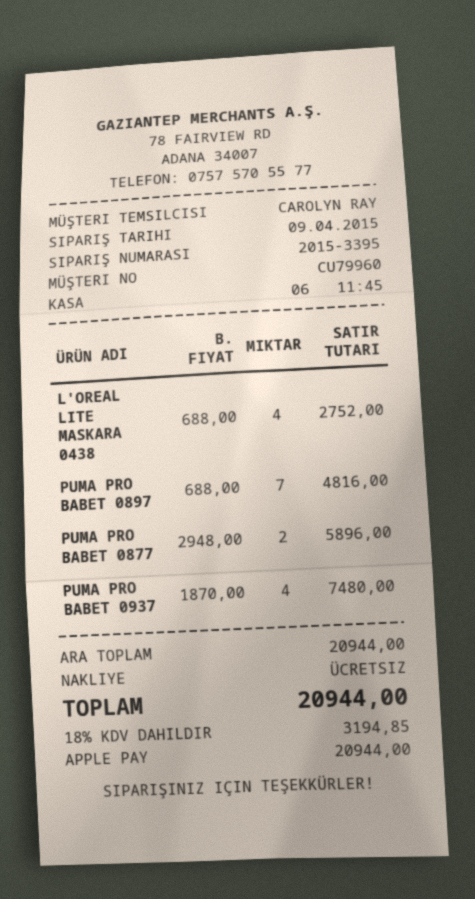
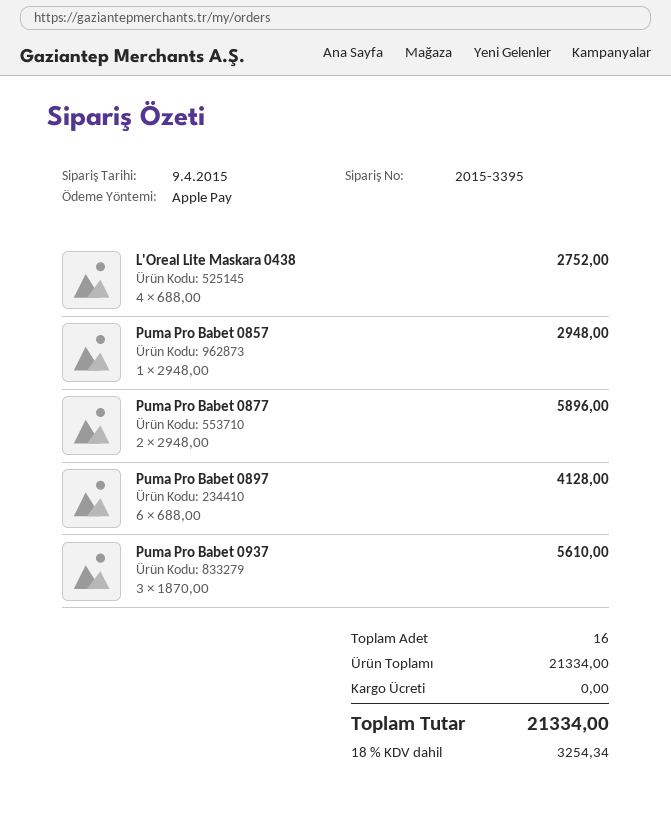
PUMA PRO BABET 0897: 7 x 688.00 = 4816.00 -> 6 x 688.00 = 4128.00
PUMA PRO BABET 0937: 4 x 1870.00 = 7480.00 -> 3 x 1870.00 = 5610.00
Puma Pro Babet 0857: none -> 1 x 2948.00 = 2948.00
subtotal: 20944.00 -> 21334.00
tax: 18% = 3194.85 -> 18% = 3254.34
total: 20944.00 -> 21334.00

